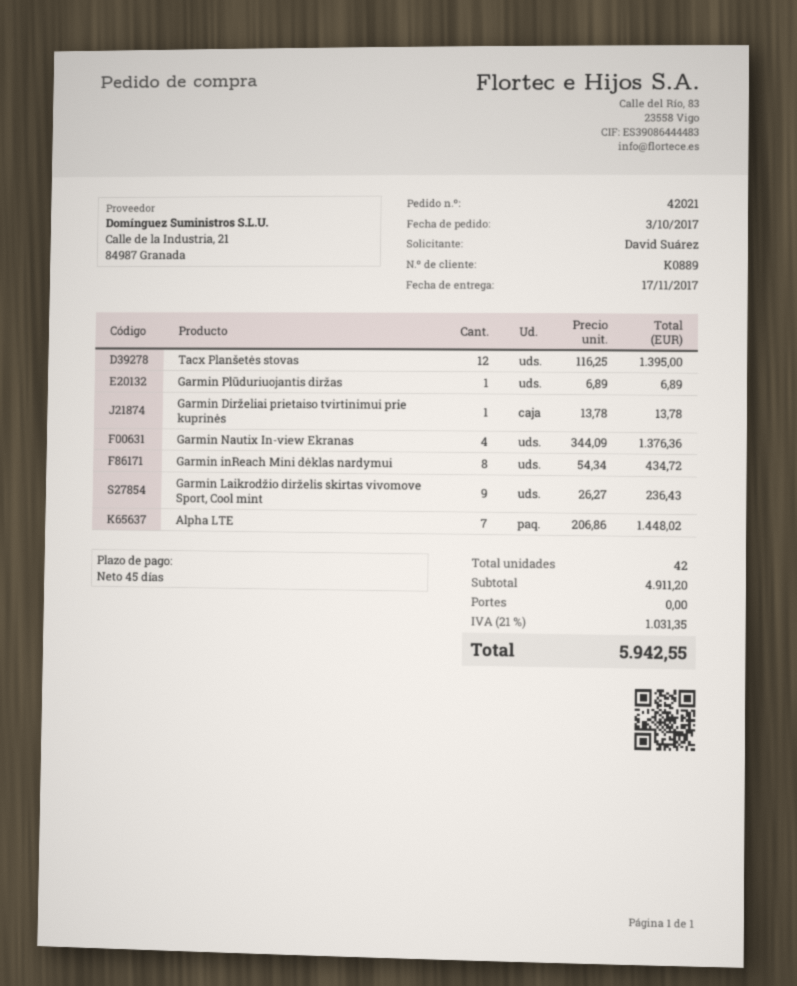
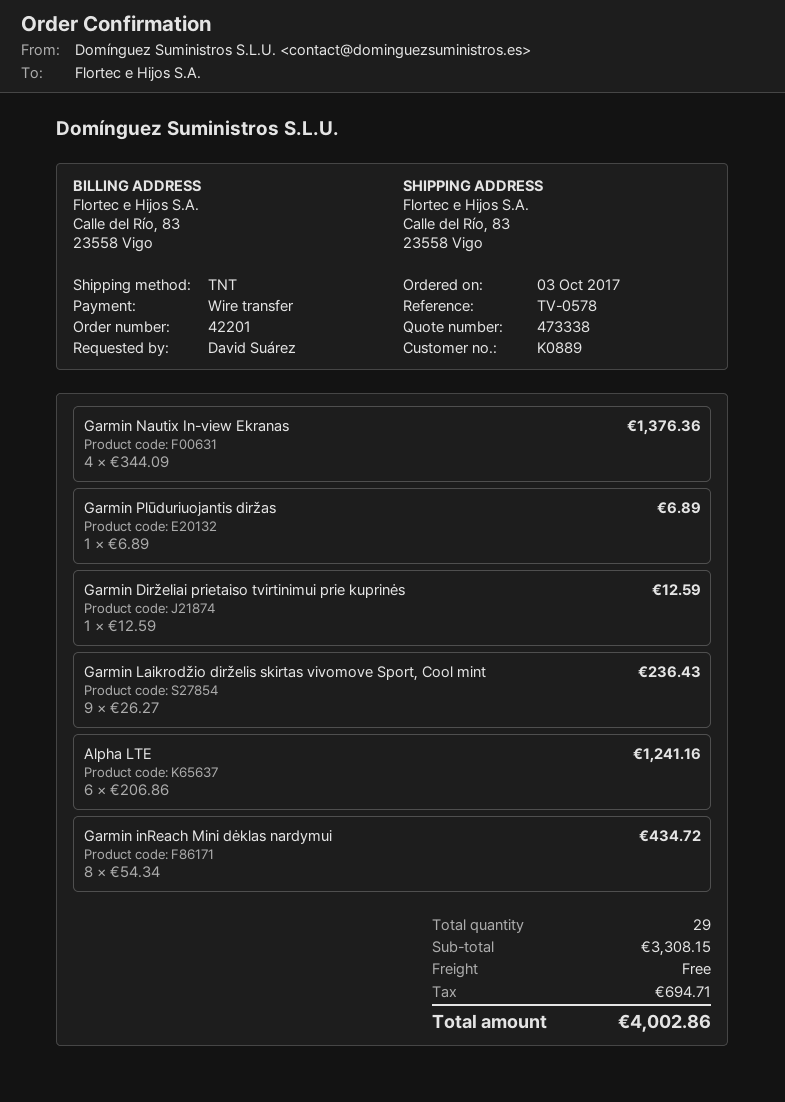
order number: 42021 -> 42201
Tacx Planšetės stovas: 12 x 116.25 = 1395.00 -> none
Garmin Dirželiai prietaiso tvirtinimui prie kuprinės: 1 x 13.78 = 13.78 -> 1 x 12.59 = 12.59
Alpha LTE: 7 x 206.86 = 1448.02 -> 6 x 206.86 = 1241.16
total quantity: 42 -> 29
subtotal: 4911.20 -> 3308.15
tax: 1031.35 -> 694.71
total: 5942.55 -> 4002.86

